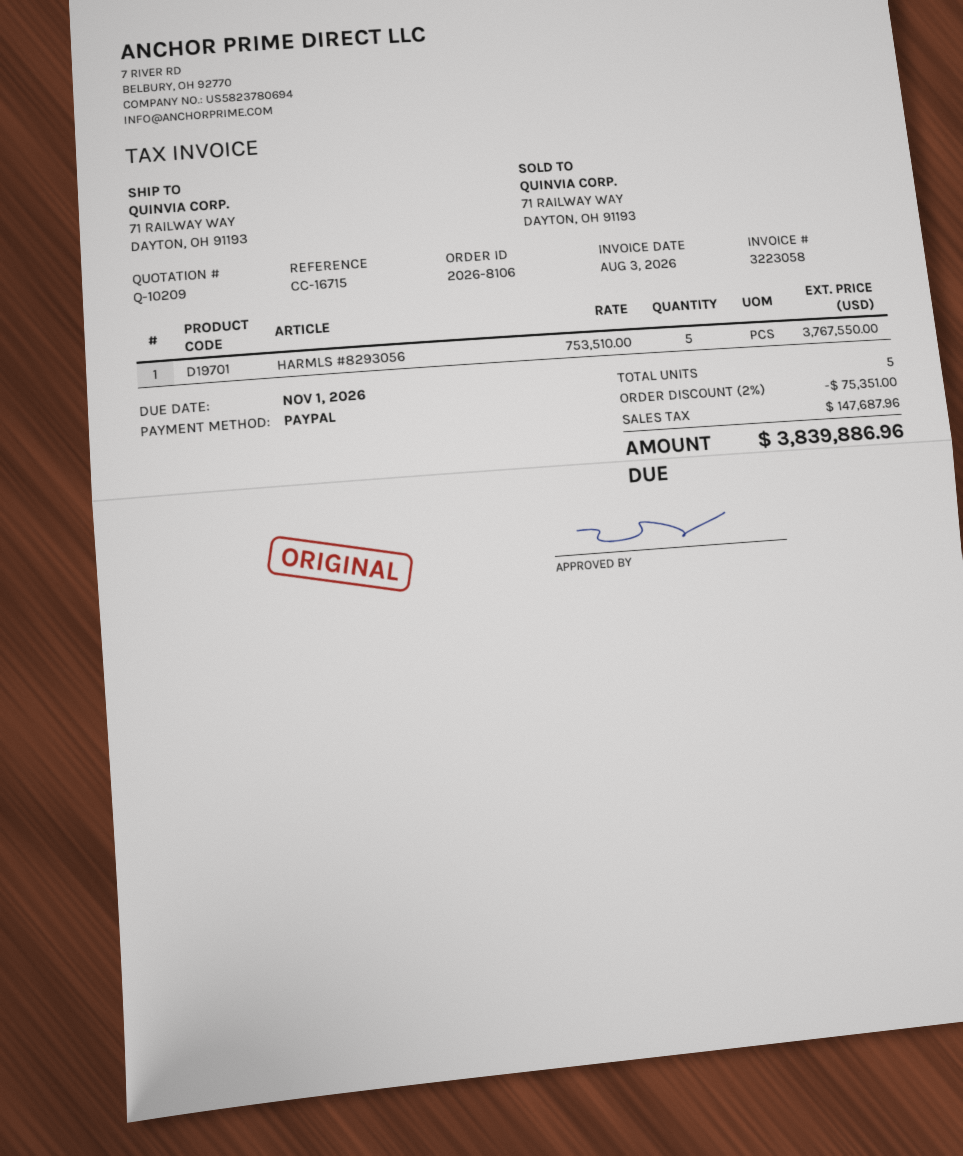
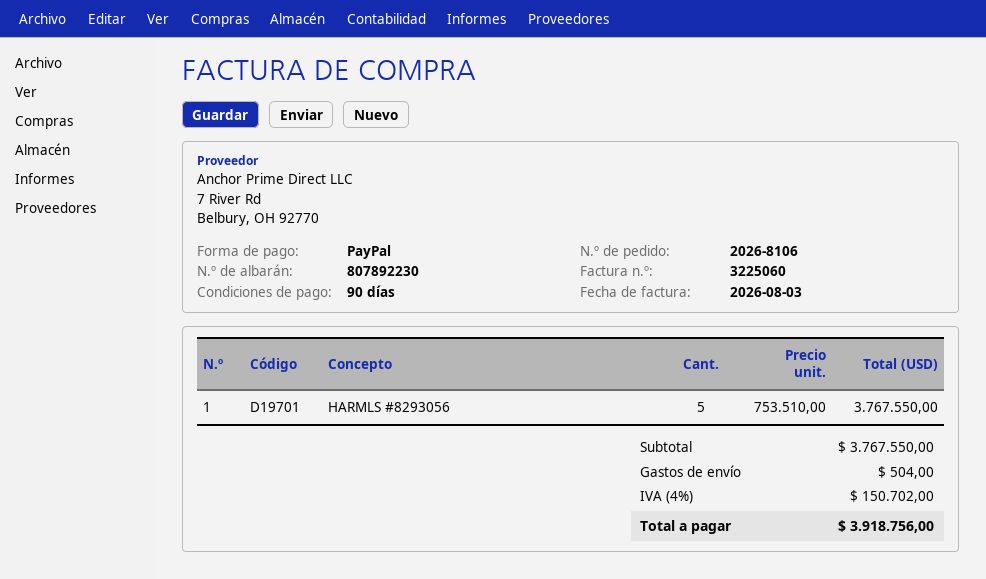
invoice number: 3223058 -> 3225060
discount: 2% = 75351.00 -> none
shipping: none -> 504.00
tax: 147687.96 -> 150702.00
total: 3839886.96 -> 3918756.00

